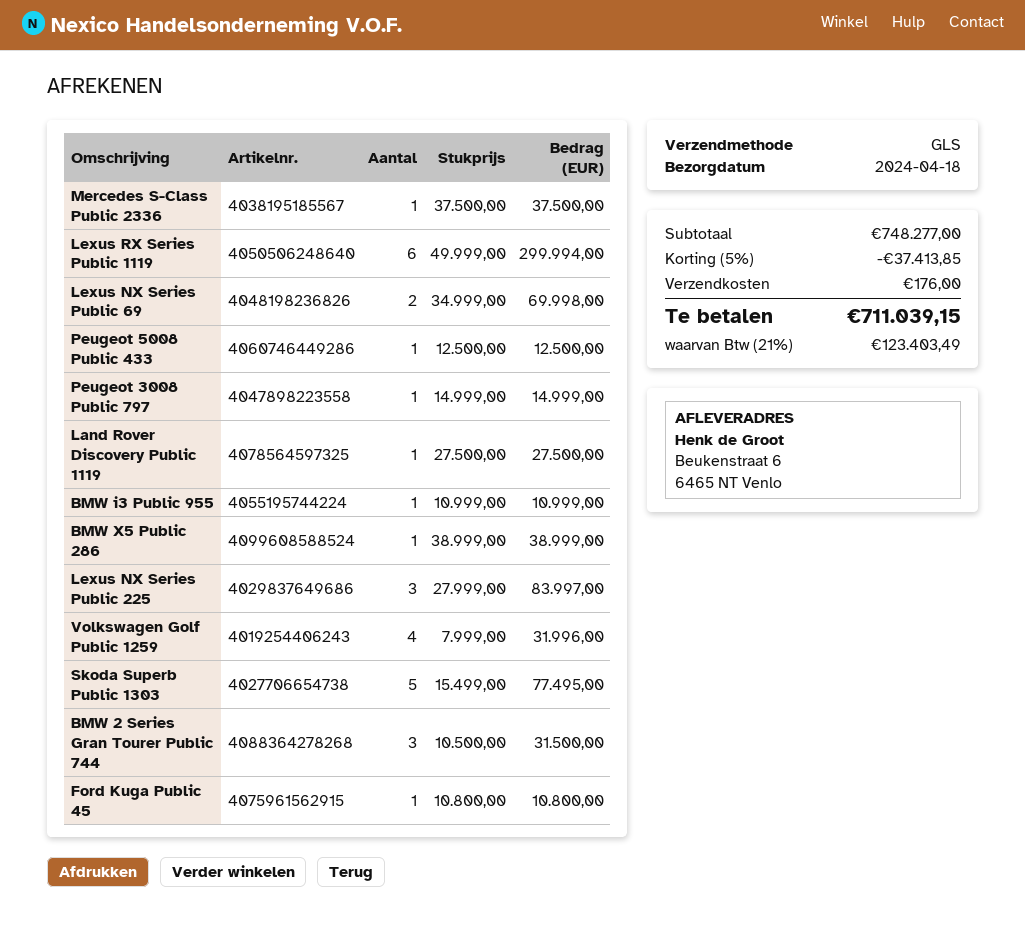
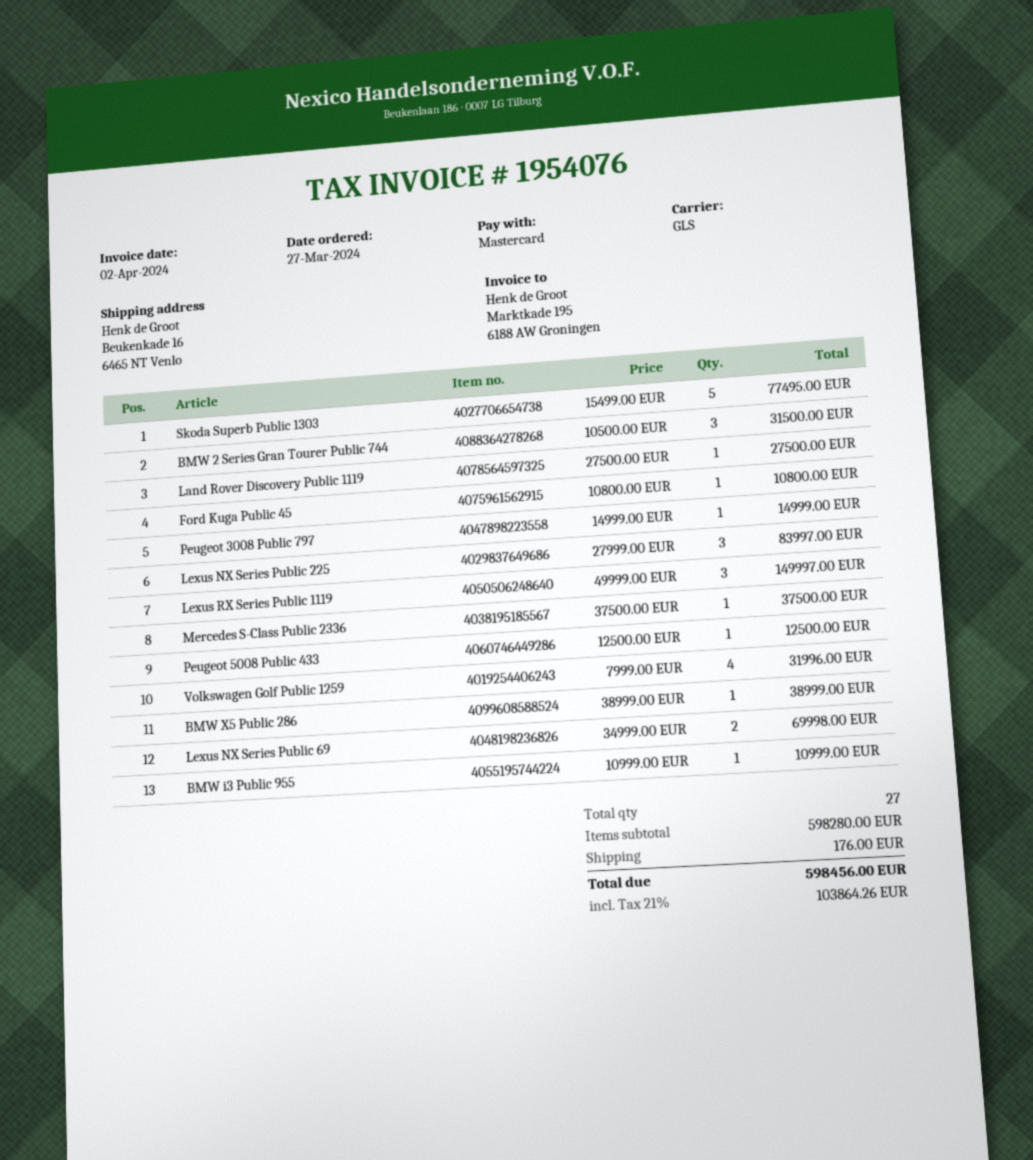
ship to: Beukenstraat 6, 6465 NT Venlo -> Beukenkade 16, 6465 NT Venlo
Lexus RX Series Public 1119: 6 x 49999.00 = 299994.00 -> 3 x 49999.00 = 149997.00
subtotal: 748277.00 -> 598280.00
discount: 5% = 37413.85 -> none
tax: 21% = 123403.49 -> 21% = 103864.26
total: 711039.15 -> 598456.00

